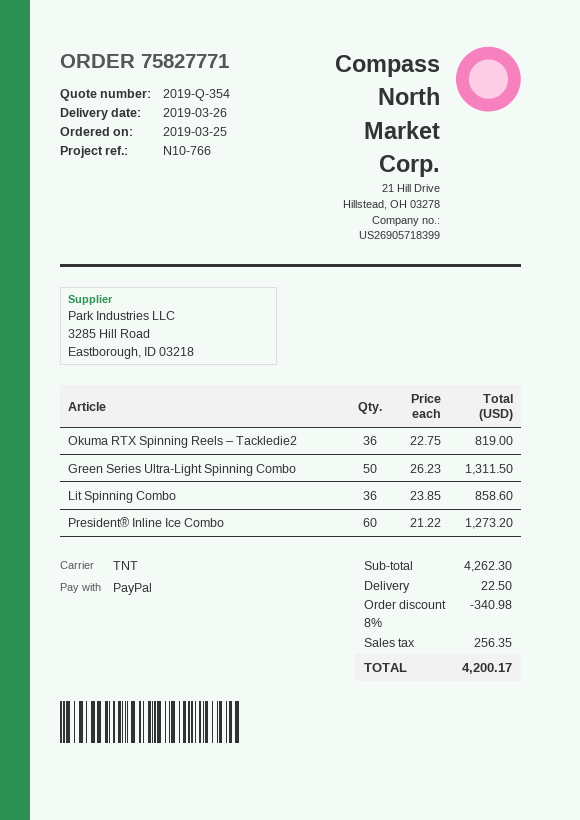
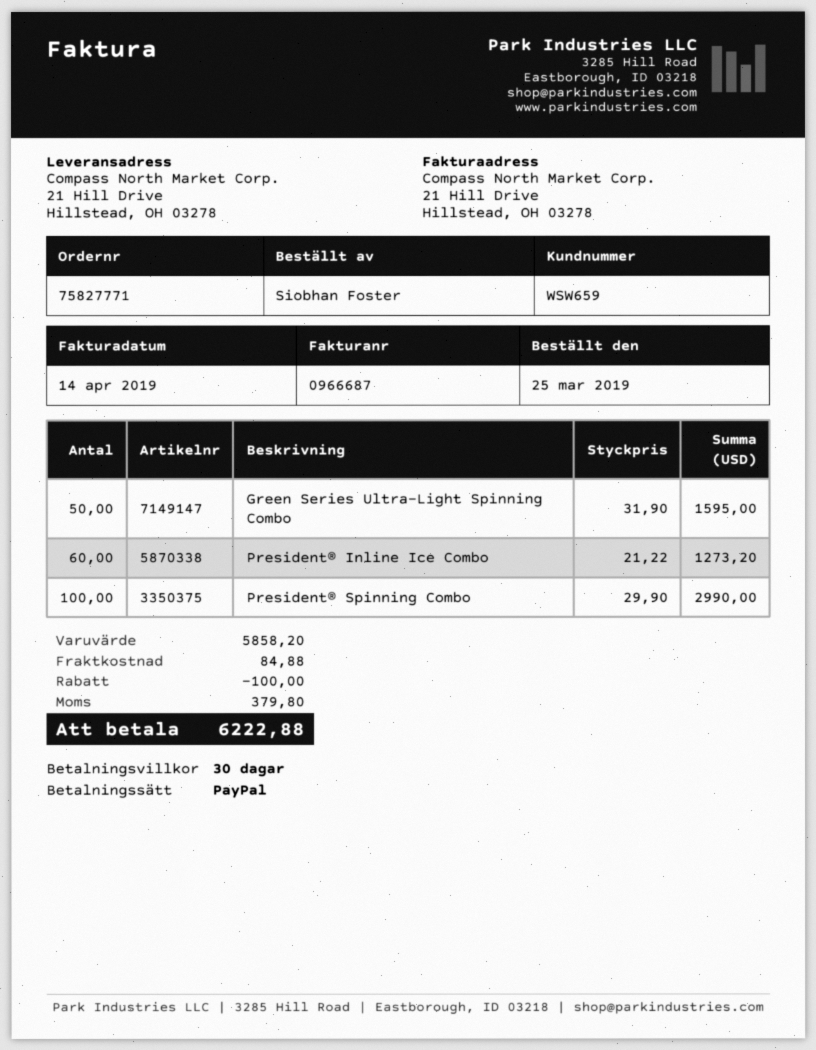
Okuma RTX Spinning Reels – Tackledie2: 36 x 22.75 = 819.00 -> none
Green Series Ultra-Light Spinning Combo: 50 x 26.23 = 1311.50 -> 50 x 31.90 = 1595.00
Lit Spinning Combo: 36 x 23.85 = 858.60 -> none
President® Spinning Combo: none -> 100 x 29.90 = 2990.00
subtotal: 4262.30 -> 5858.20
discount: 340.98 -> 100.00
shipping: 22.50 -> 84.88
tax: 256.35 -> 379.80
total: 4200.17 -> 6222.88

